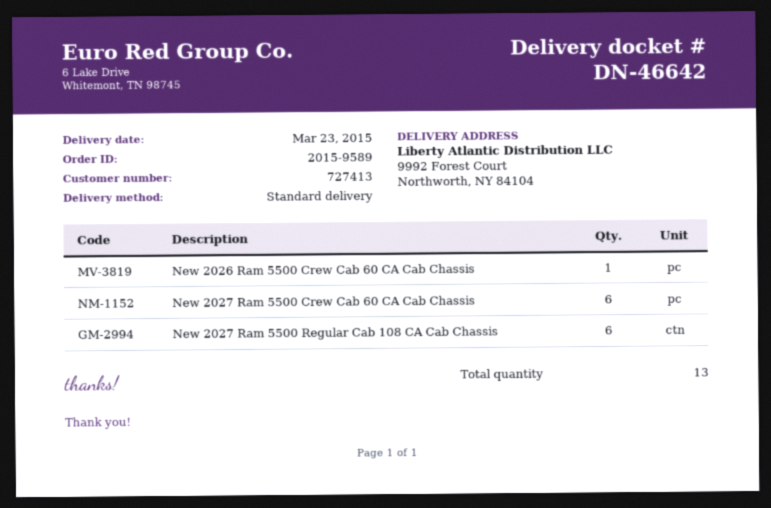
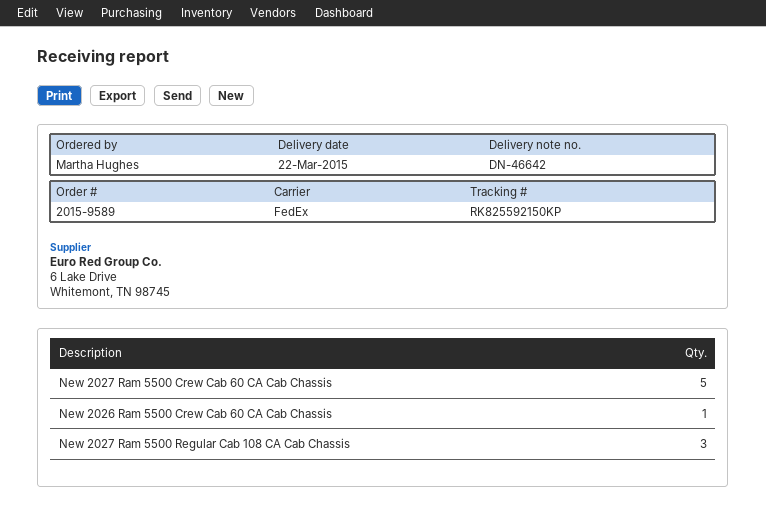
delivery date: 2015-03-23 -> 2015-03-22
shipping method: standard -> FedEx
New 2027 Ram 5500 Crew Cab 60 CA Cab Chassis: 6 -> 5
New 2027 Ram 5500 Regular Cab 108 CA Cab Chassis: 6 -> 3

